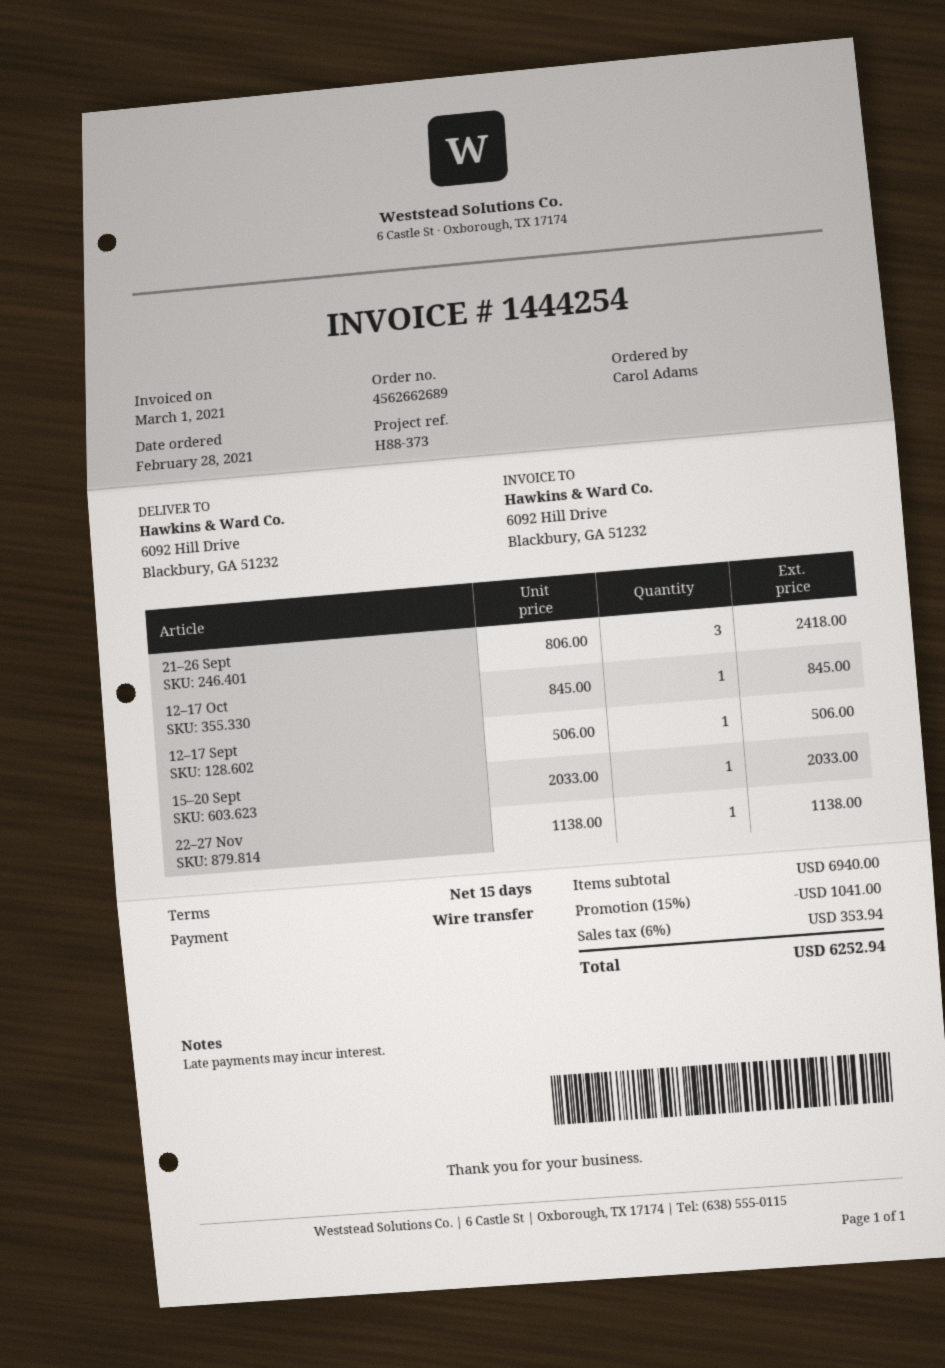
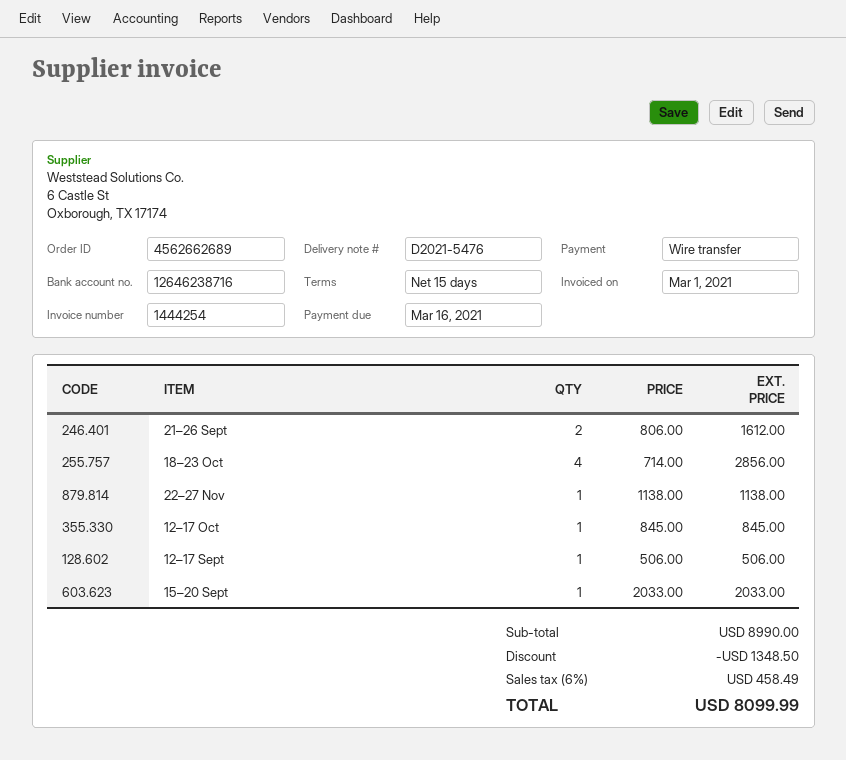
21–26 Sept: 3 x 806.00 = 2418.00 -> 2 x 806.00 = 1612.00
18–23 Oct: none -> 4 x 714.00 = 2856.00
subtotal: 6940.00 -> 8990.00
discount: 1041.00 -> 1348.50
tax: 6% = 353.94 -> 6% = 458.49
total: 6252.94 -> 8099.99

